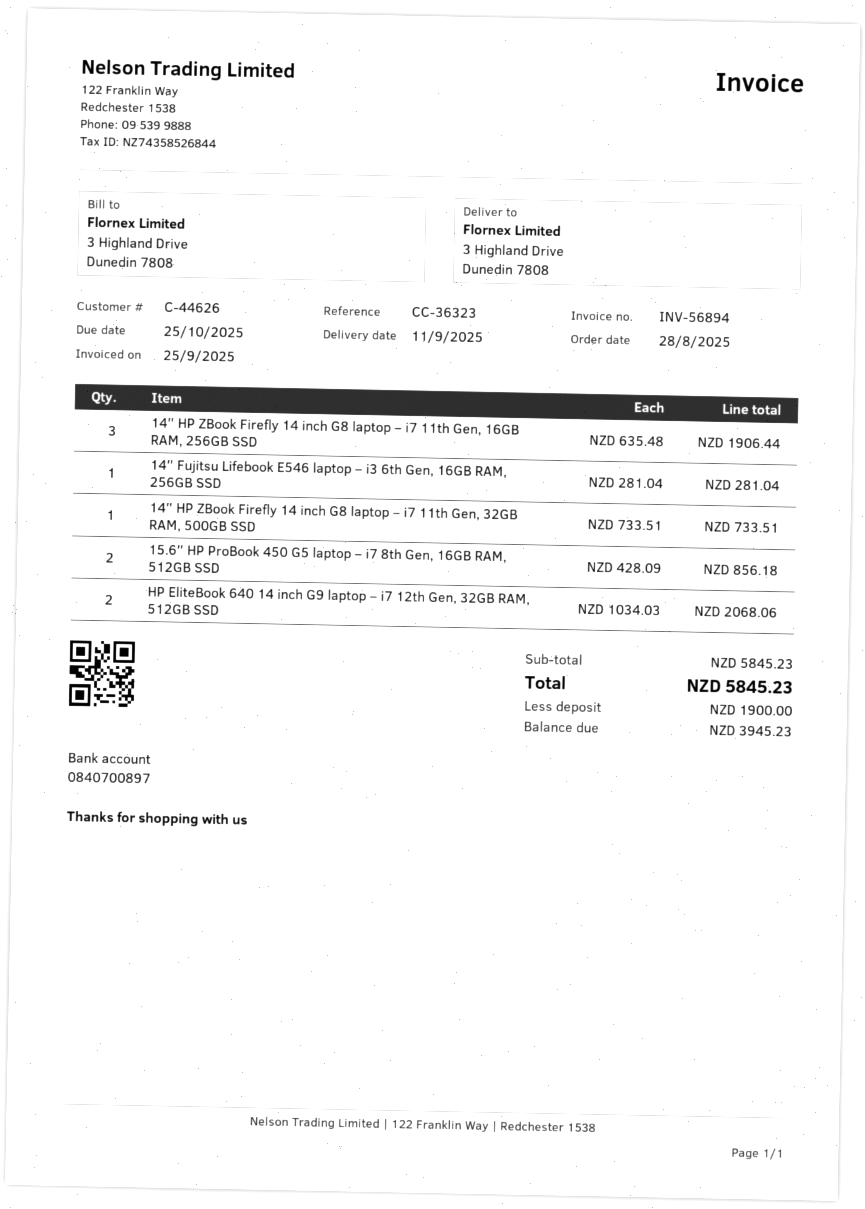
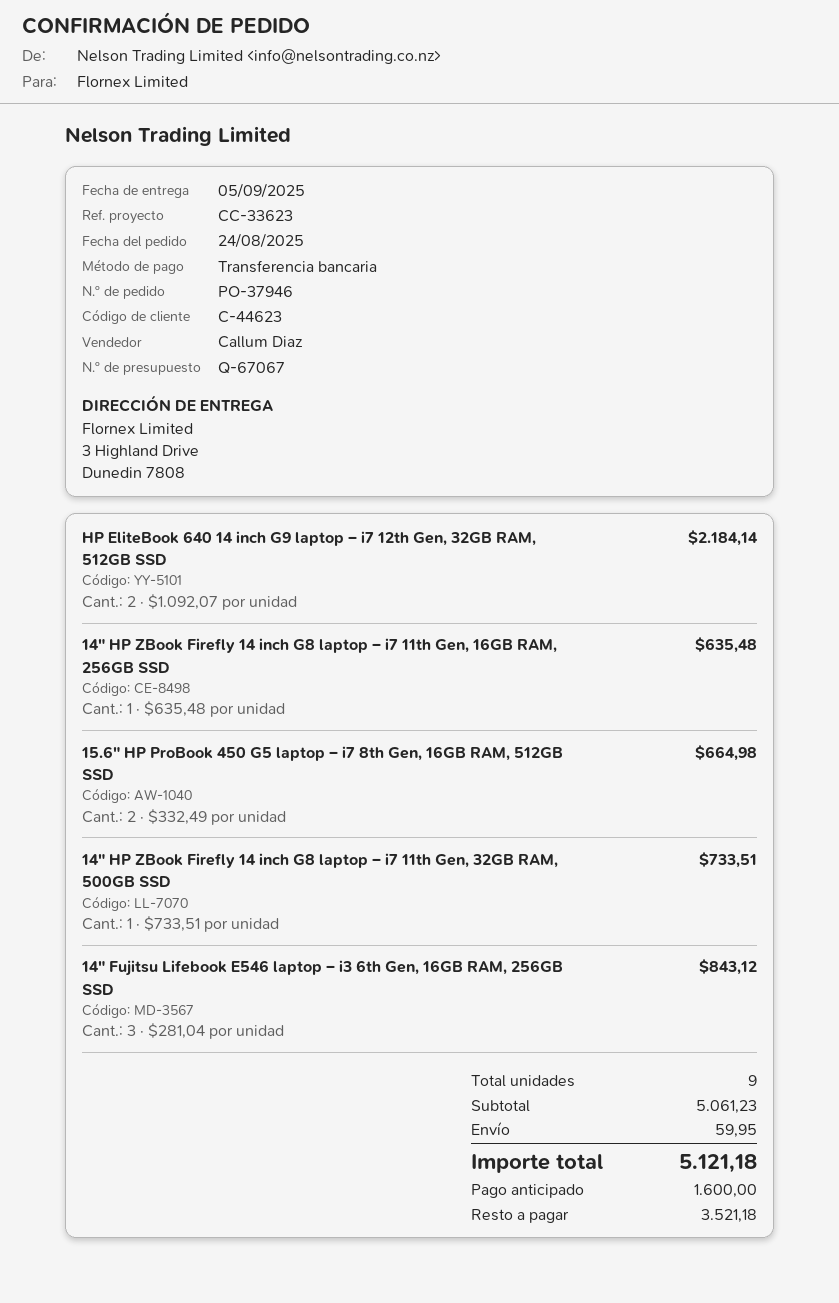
order date: 2025-08-28 -> 2025-08-24
delivery date: 2025-09-11 -> 2025-09-05
customer number: C-44626 -> C-44623
reference: CC-36323 -> CC-33623
14″ HP ZBook Firefly 14 inch G8 laptop – i7 11th Gen, 16GB RAM, 256GB SSD: 3 x 635.48 = 1906.44 -> 1 x 635.48 = 635.48
14″ Fujitsu Lifebook E546 laptop – i3 6th Gen, 16GB RAM, 256GB SSD: 1 x 281.04 = 281.04 -> 3 x 281.04 = 843.12
15.6″ HP ProBook 450 G5 laptop – i7 8th Gen, 16GB RAM, 512GB SSD: 2 x 428.09 = 856.18 -> 2 x 332.49 = 664.98
HP EliteBook 640 14 inch G9 laptop – i7 12th Gen, 32GB RAM, 512GB SSD: 2 x 1034.03 = 2068.06 -> 2 x 1092.07 = 2184.14
subtotal: 5845.23 -> 5061.23
shipping: none -> 59.95
total: 5845.23 -> 5121.18
deposit: 1900.00 -> 1600.00
balance: 3945.23 -> 3521.18

